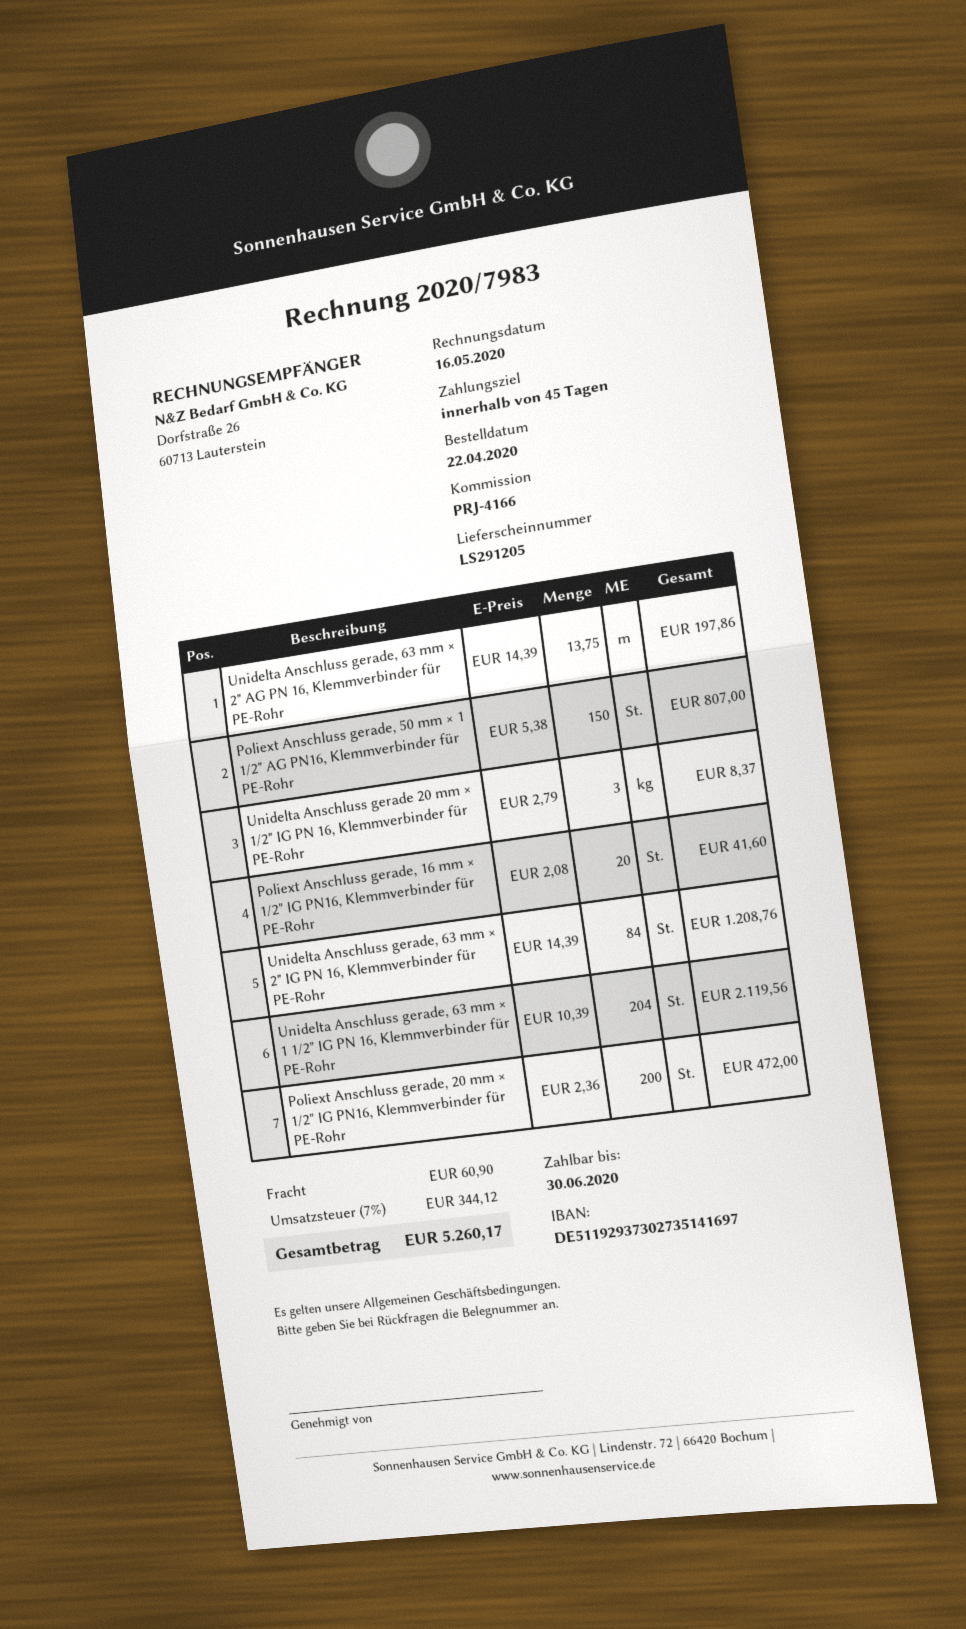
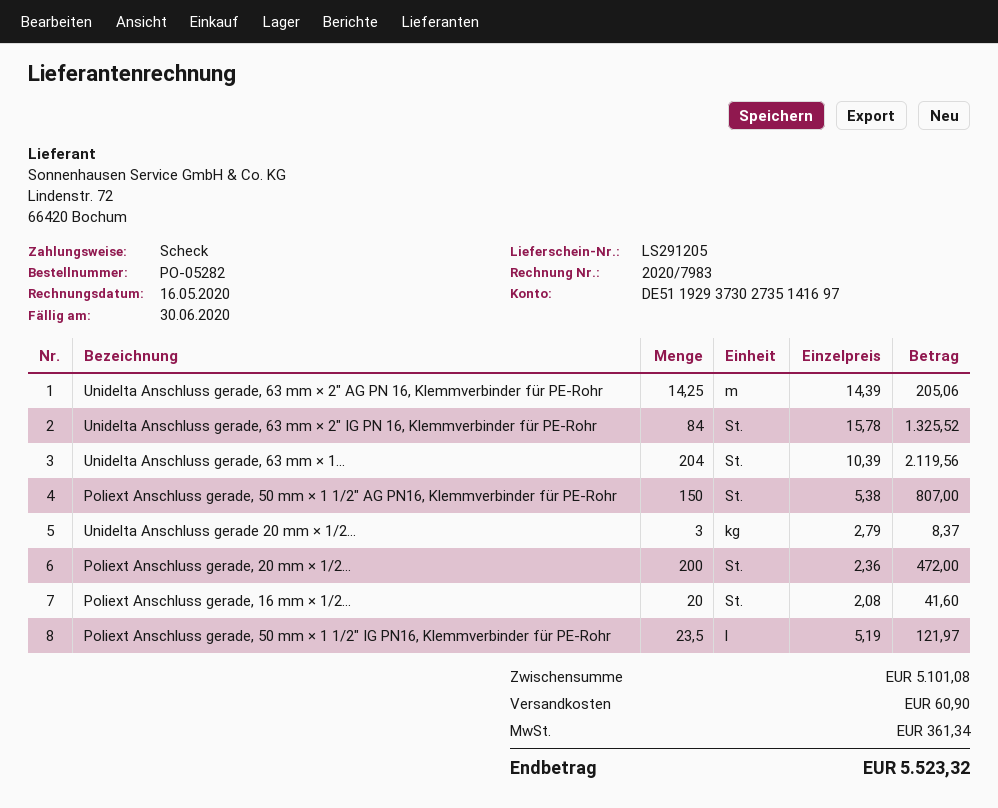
Unidelta Anschluss gerade, 63 mm × 2" AG PN 16, Klemmverbinder für PE-Rohr: 13.75 x 14.39 = 197.86 -> 14.25 x 14.39 = 205.06
Unidelta Anschluss gerade, 63 mm × 2" IG PN 16, Klemmverbinder für PE-Rohr: 84 x 14.39 = 1208.76 -> 84 x 15.78 = 1325.52
Poliext Anschluss gerade, 50 mm × 1 1/2" IG PN16, Klemmverbinder für PE-Rohr: none -> 23.5 x 5.19 = 121.97
tax: 344.12 -> 361.34
total: 5260.17 -> 5523.32

